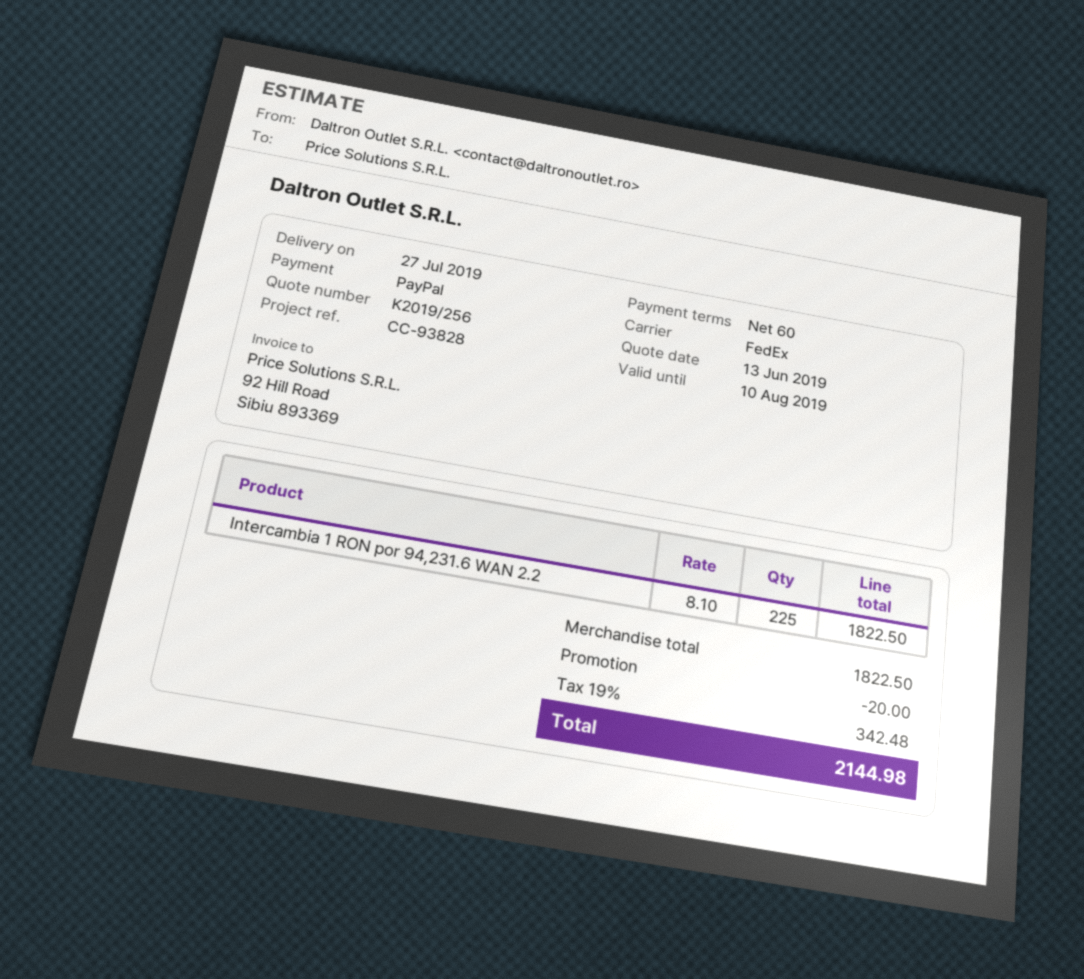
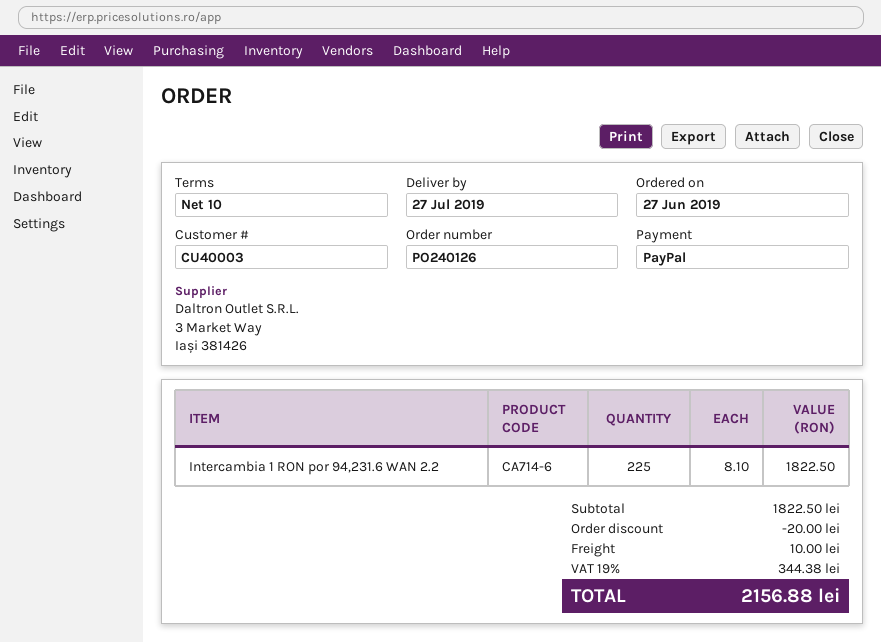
payment terms: 60 days -> 10 days
shipping: none -> 10.00
tax: 19% = 342.48 -> 19% = 344.38
total: 2144.98 -> 2156.88

